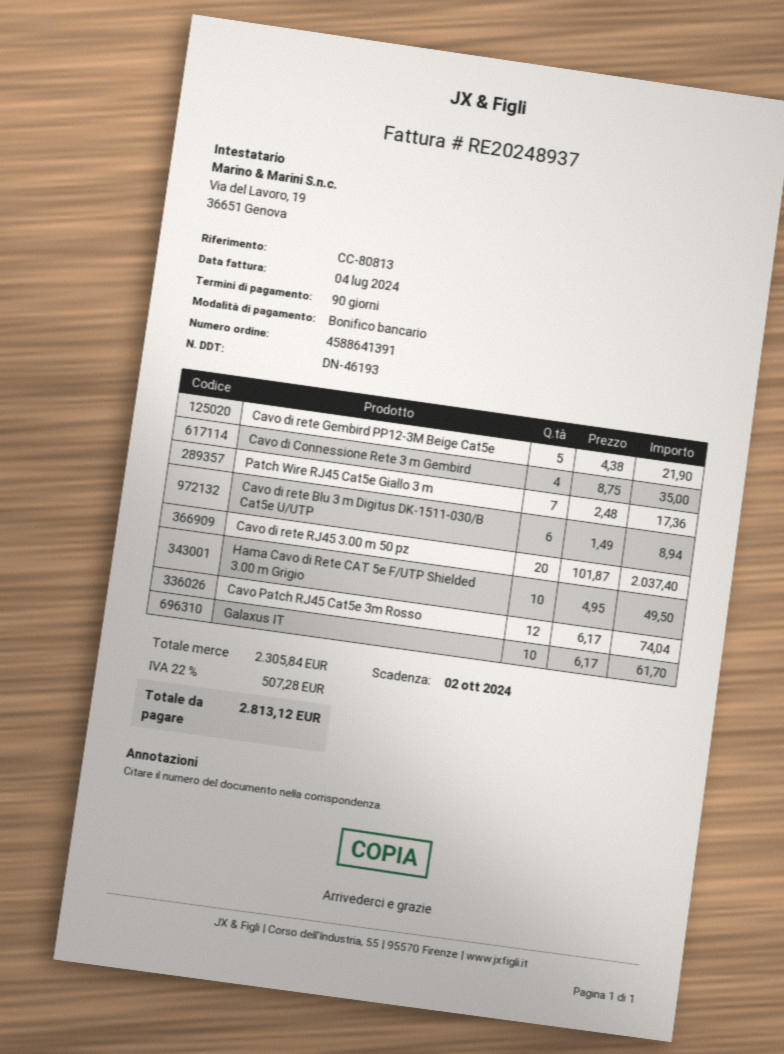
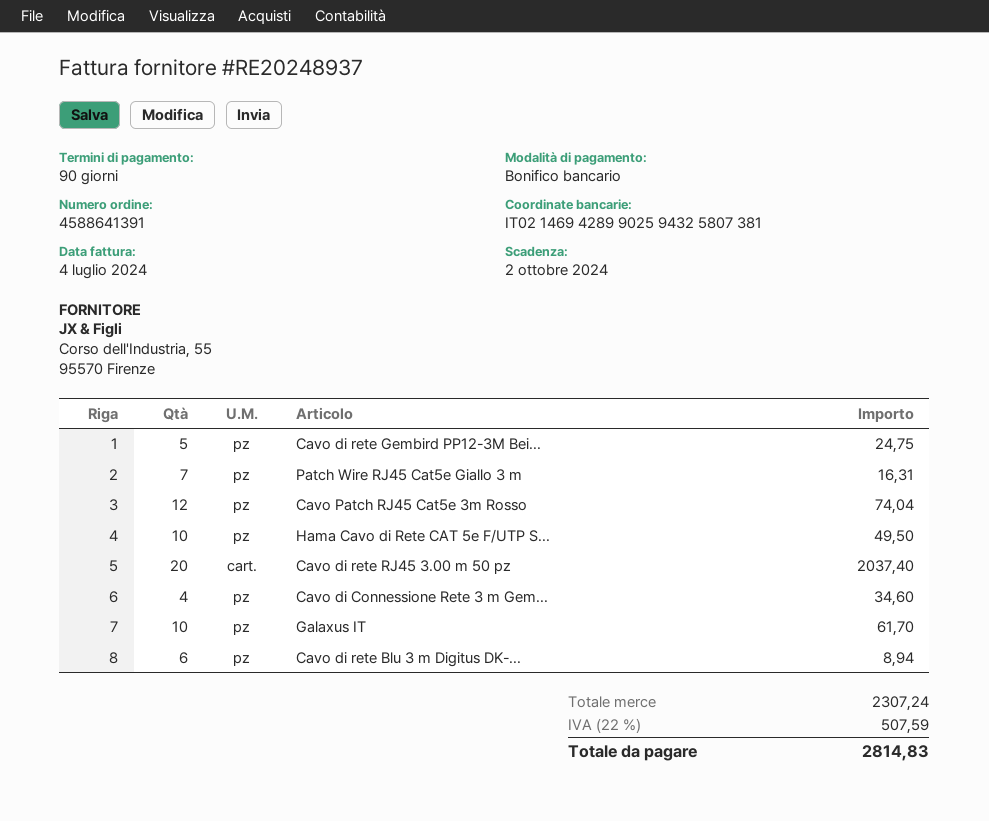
Cavo di rete Gembird PP12-3M Beige Cat5e: 5 for 21.90 -> 5 for 24.75
Cavo di Connessione Rete 3 m Gembird: 4 for 35.00 -> 4 for 34.60
Patch Wire RJ45 Cat5e Giallo 3 m: 7 for 17.36 -> 7 for 16.31
subtotal: 2305.84 -> 2307.24
tax: 22% = 507.28 -> 22% = 507.59
total: 2813.12 -> 2814.83

